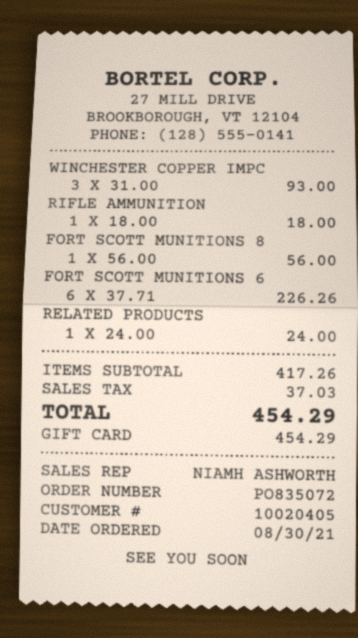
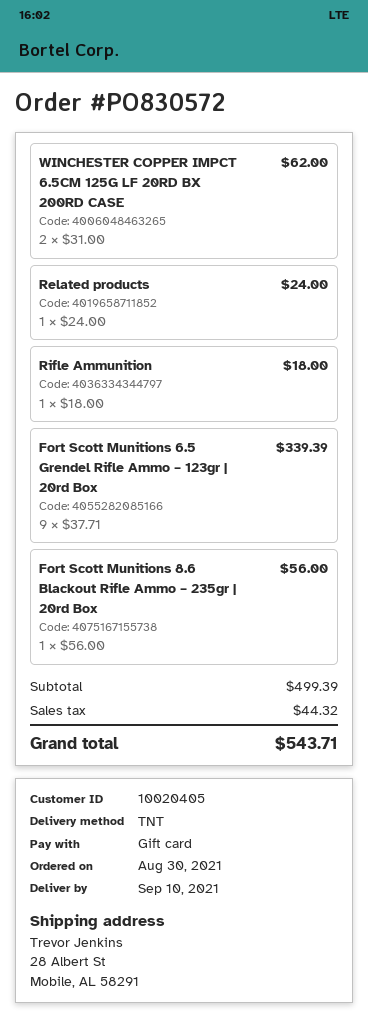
order number: PO835072 -> PO830572
WINCHESTER COPPER IMPC: 3 x 31.00 = 93.00 -> 2 x 31.00 = 62.00
FORT SCOTT MUNITIONS 6: 6 x 37.71 = 226.26 -> 9 x 37.71 = 339.39
subtotal: 417.26 -> 499.39
tax: 37.03 -> 44.32
total: 454.29 -> 543.71

